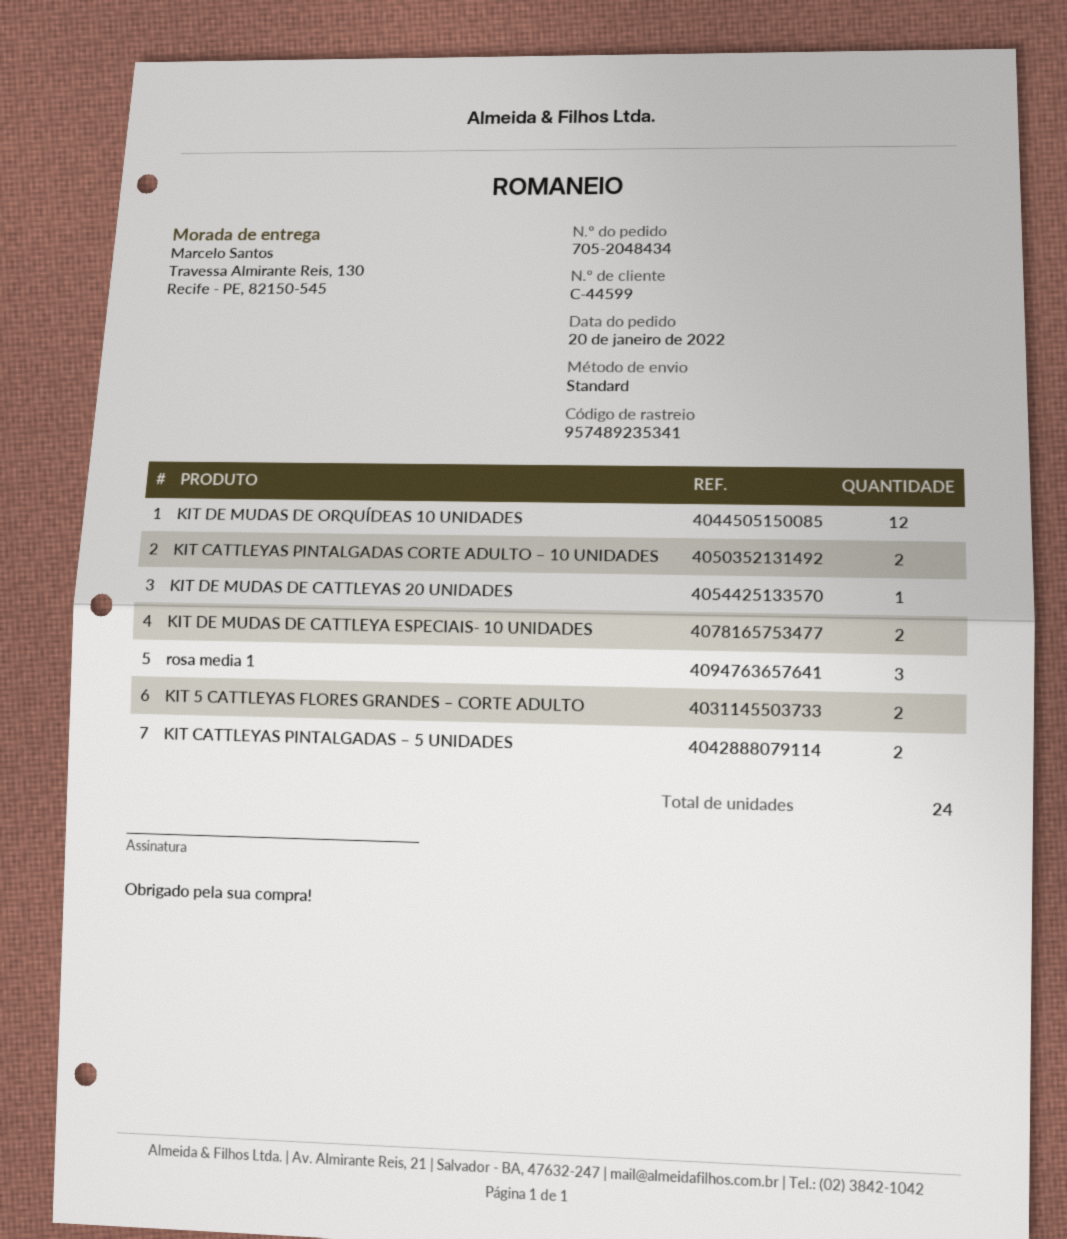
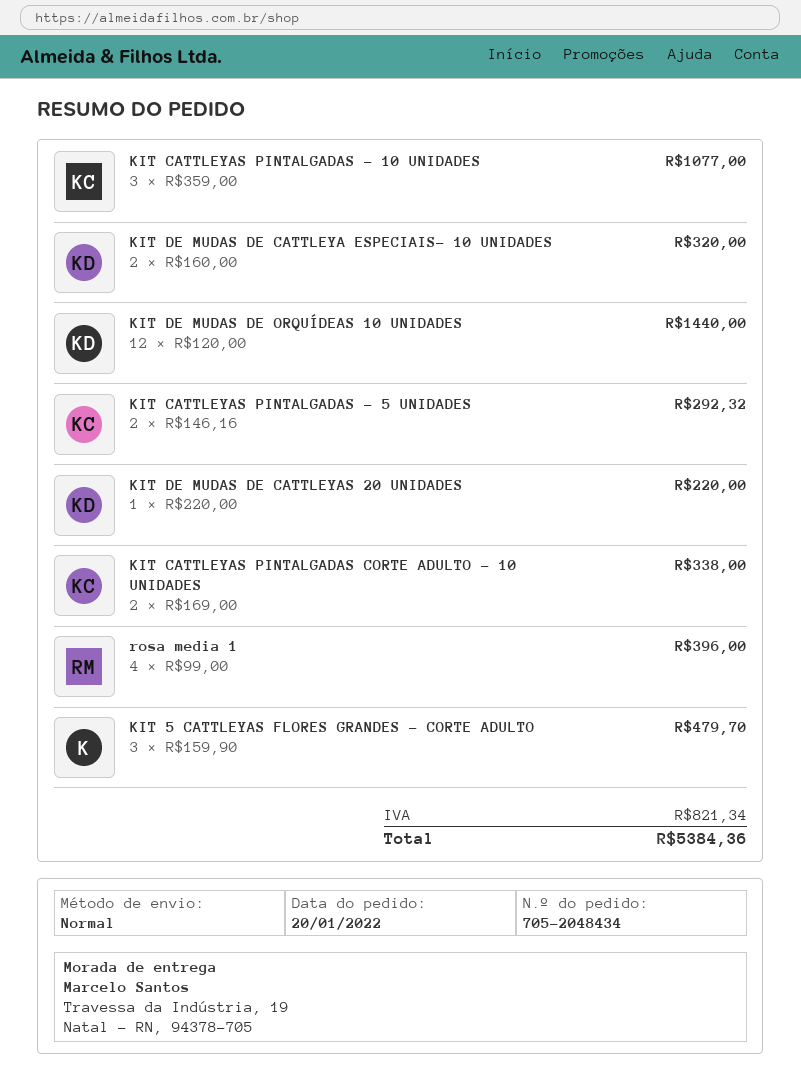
ship to: Travessa Almirante Reis, 130, Recife - PE, 82150-545 -> Travessa da Indústria, 19, Natal - RN, 94378-705
rosa media 1: 3 -> 4
KIT 5 CATTLEYAS FLORES GRANDES – CORTE ADULTO: 2 -> 3
KIT CATTLEYAS PINTALGADAS – 10 UNIDADES: none -> 3

